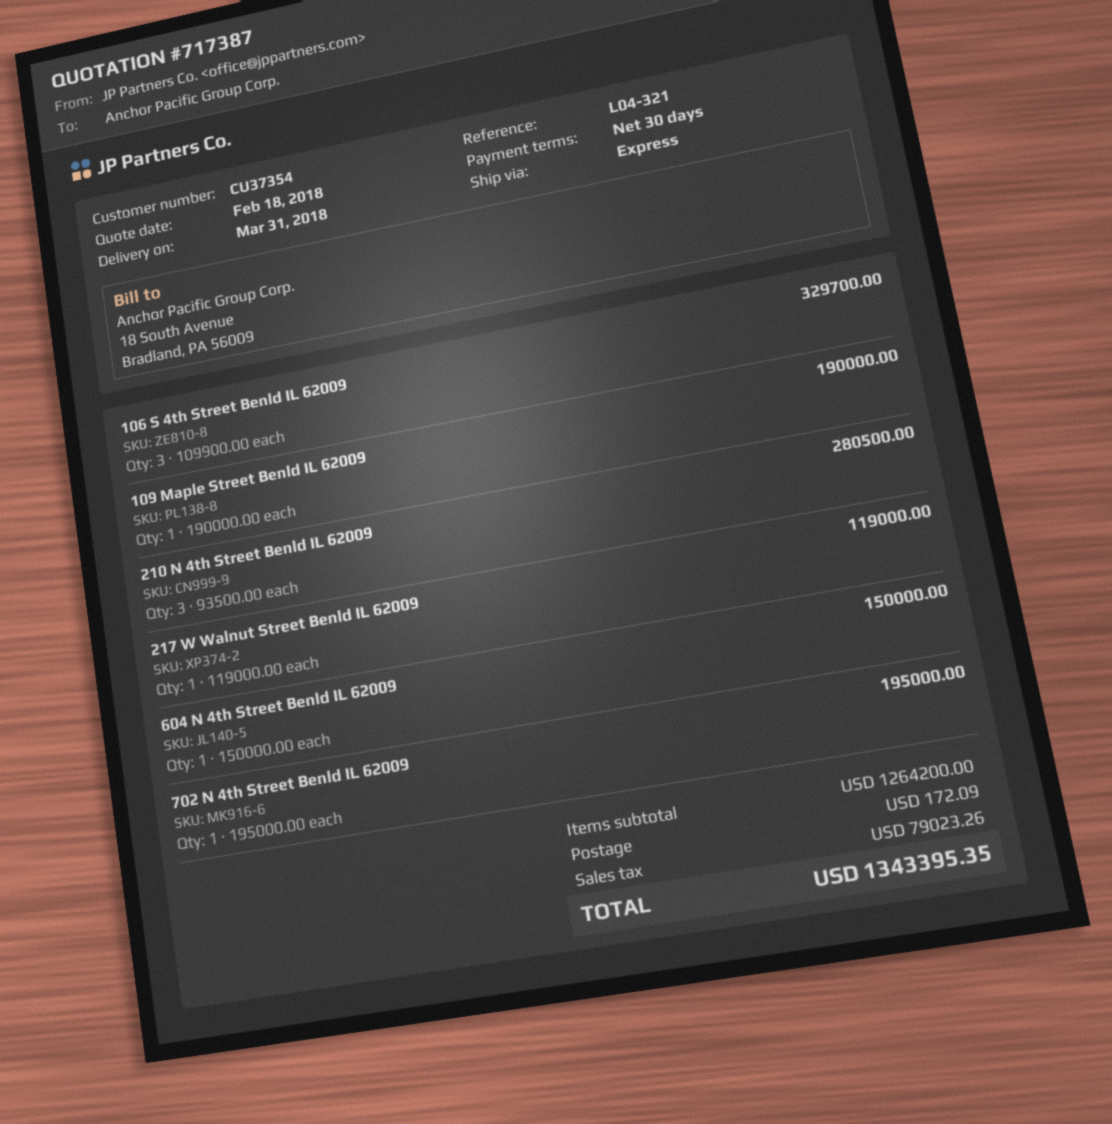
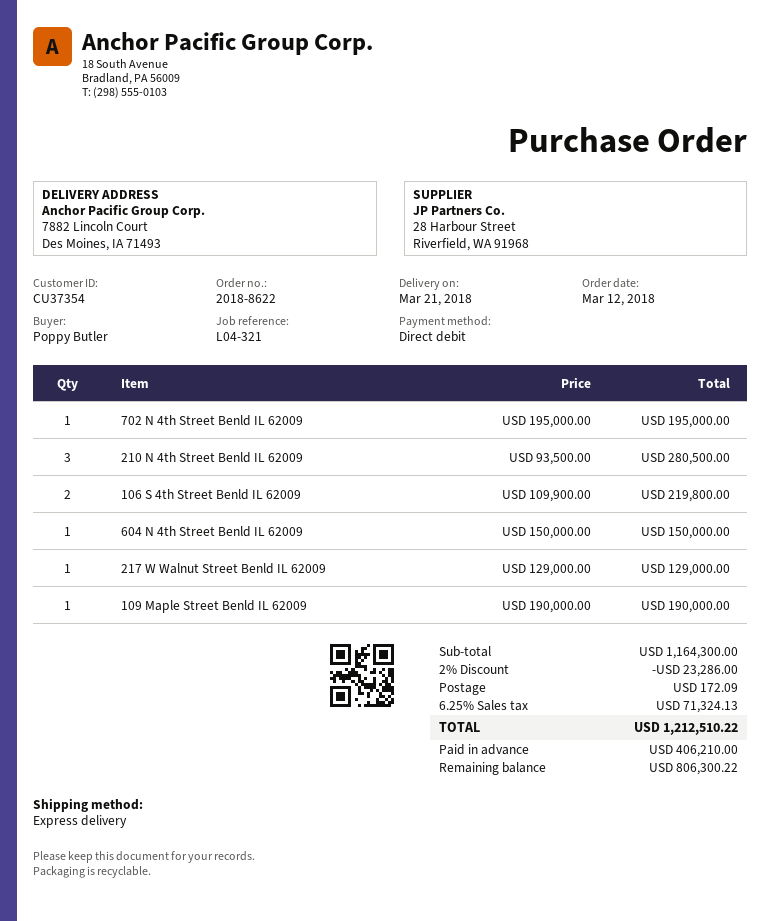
delivery date: 2018-03-31 -> 2018-03-21
106 S 4th Street Benld IL 62009: 3 x 109900.00 = 329700.00 -> 2 x 109900.00 = 219800.00
217 W Walnut Street Benld IL 62009: 1 x 119000.00 = 119000.00 -> 1 x 129000.00 = 129000.00
subtotal: 1264200.00 -> 1164300.00
discount: none -> 2% = 23286.00
tax: 79023.26 -> 71324.13
total: 1343395.35 -> 1212510.22

